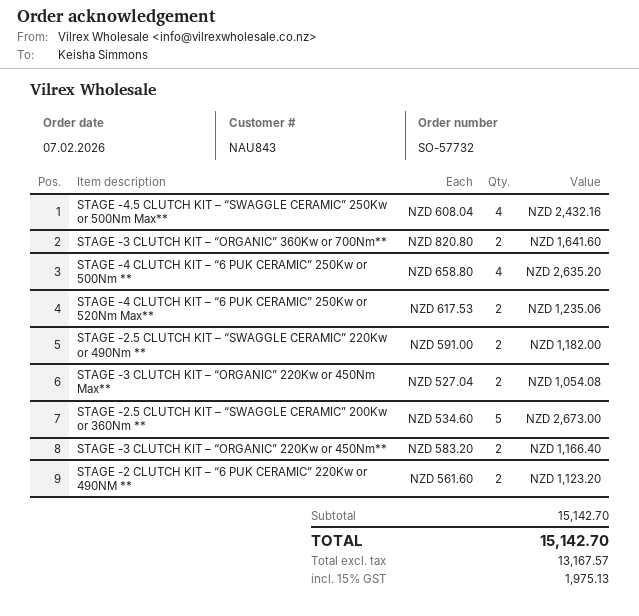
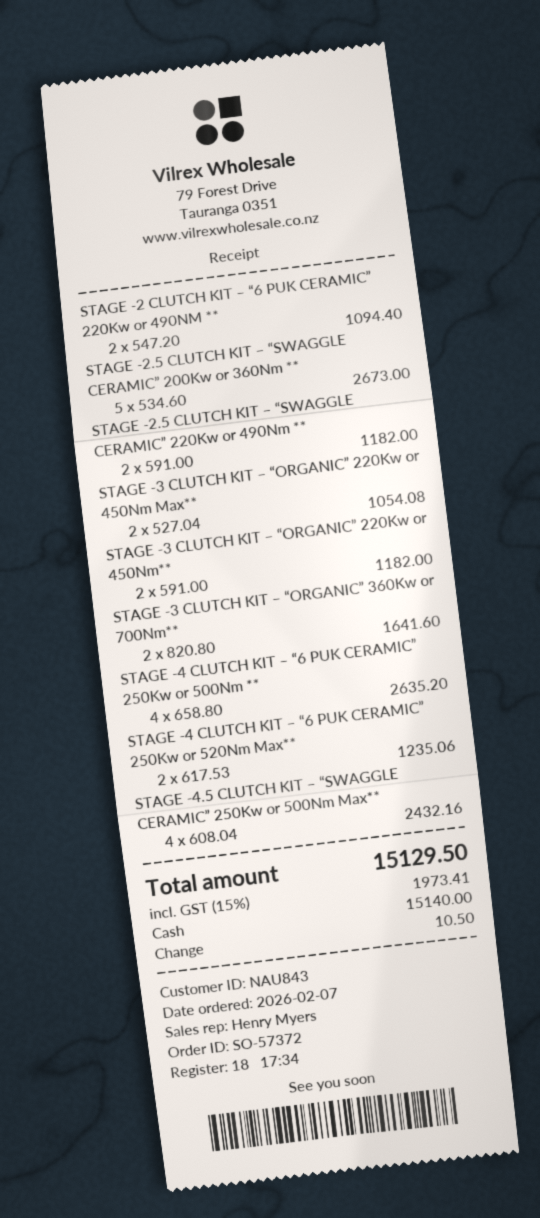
order number: SO-57732 -> SO-57372
STAGE -3 CLUTCH KIT – “ORGANIC” 220Kw or 450Nm**: 2 x 583.20 = 1166.40 -> 2 x 591.00 = 1182.00
STAGE -2 CLUTCH KIT – “6 PUK CERAMIC” 220Kw or 490NM **: 2 x 561.60 = 1123.20 -> 2 x 547.20 = 1094.40
tax: 15% = 1975.13 -> 15% = 1973.41
total: 15142.70 -> 15129.50

